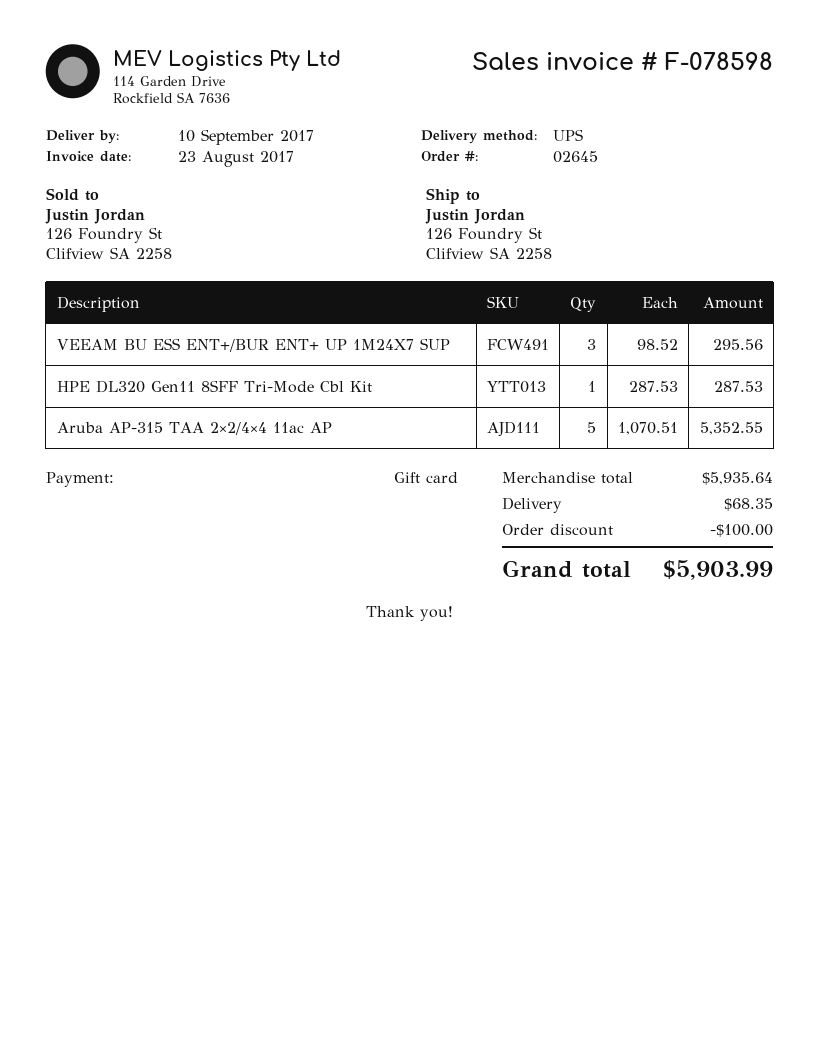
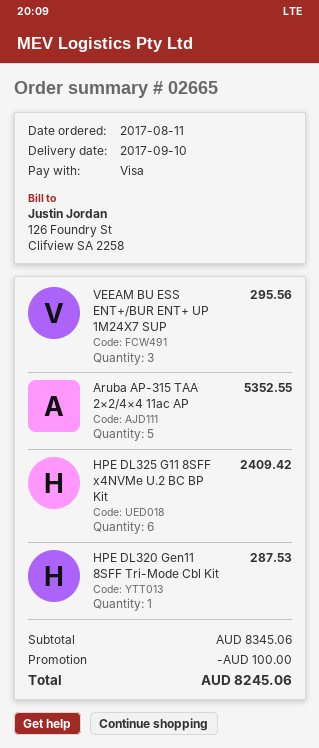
order number: 02645 -> 02665
payment method: gift card -> Visa
HPE DL325 G11 8SFF x4NVMe U.2 BC BP Kit: none -> 6 for 2409.42
subtotal: 5935.64 -> 8345.06
shipping: 68.35 -> none
total: 5903.99 -> 8245.06

